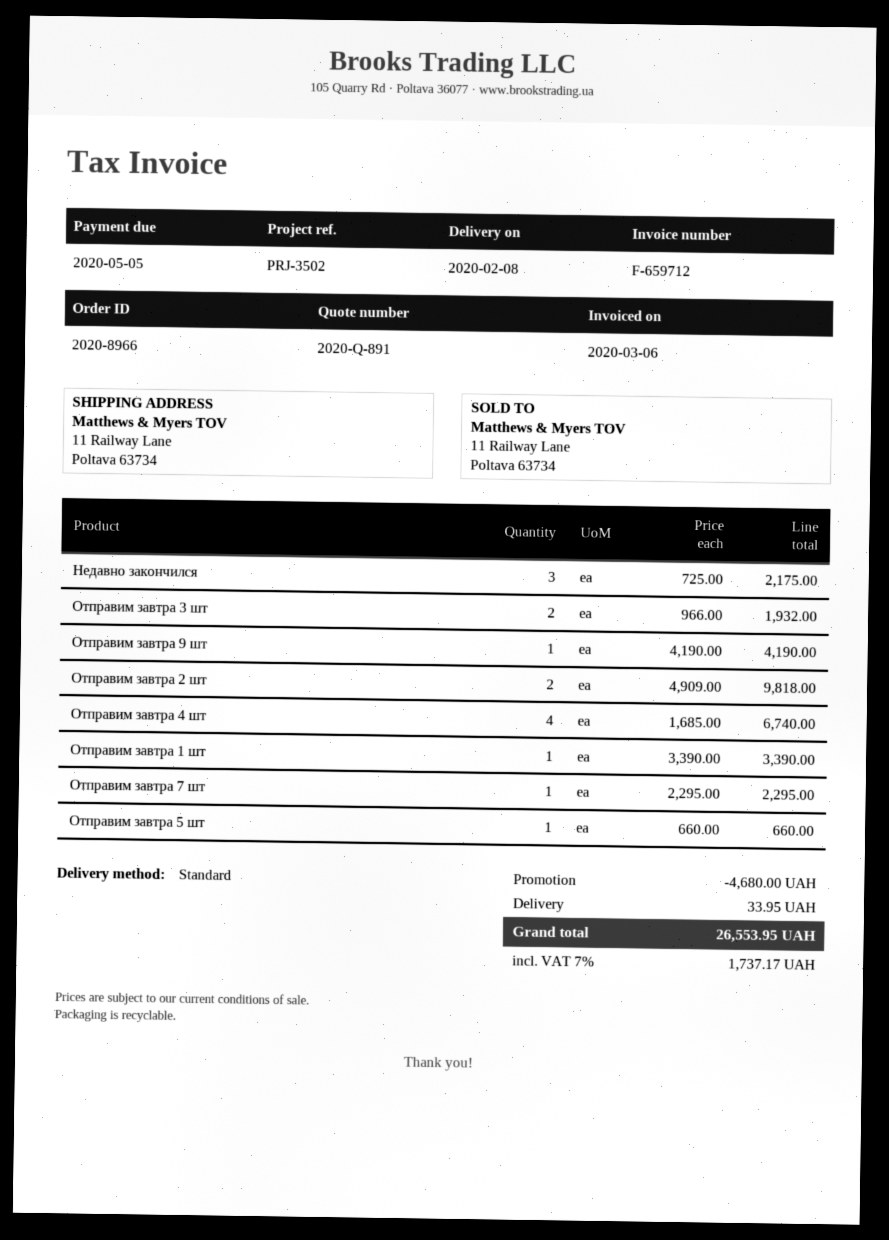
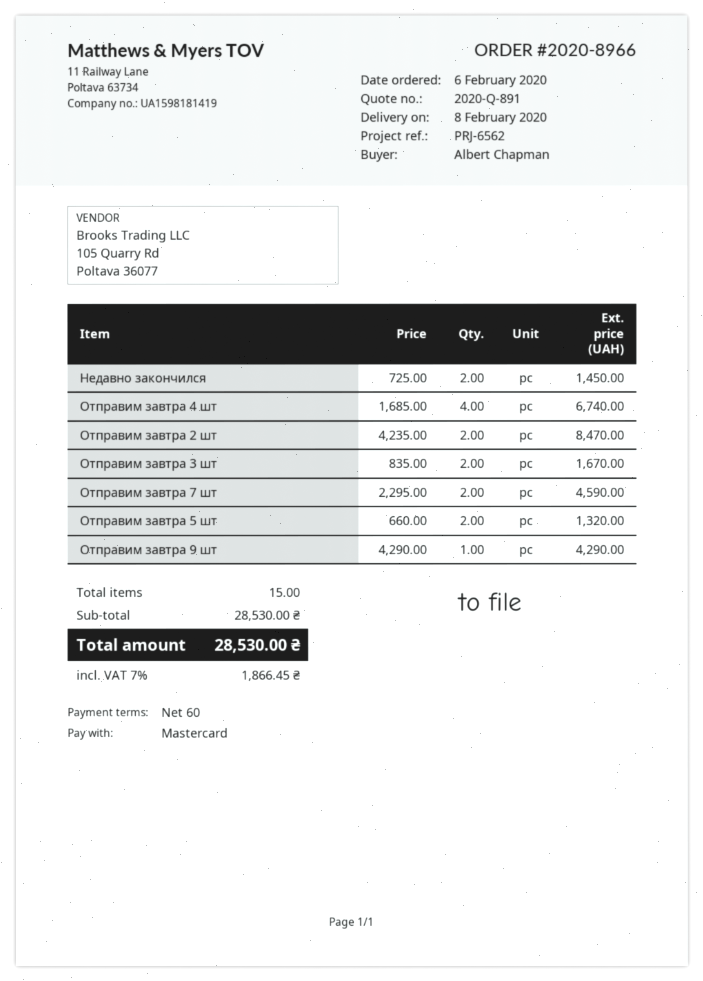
reference: PRJ-3502 -> PRJ-6562
Недавно закончился: 3 x 725.00 = 2175.00 -> 2 x 725.00 = 1450.00
Отправим завтра 3 шт: 2 x 966.00 = 1932.00 -> 2 x 835.00 = 1670.00
Отправим завтра 9 шт: 1 x 4190.00 = 4190.00 -> 1 x 4290.00 = 4290.00
Отправим завтра 2 шт: 2 x 4909.00 = 9818.00 -> 2 x 4235.00 = 8470.00
Отправим завтра 1 шт: 1 x 3390.00 = 3390.00 -> none
Отправим завтра 7 шт: 1 x 2295.00 = 2295.00 -> 2 x 2295.00 = 4590.00
Отправим завтра 5 шт: 1 x 660.00 = 660.00 -> 2 x 660.00 = 1320.00
discount: 4680.00 -> none
shipping: 33.95 -> none
tax: 7% = 1737.17 -> 7% = 1866.45
total: 26553.95 -> 28530.00

